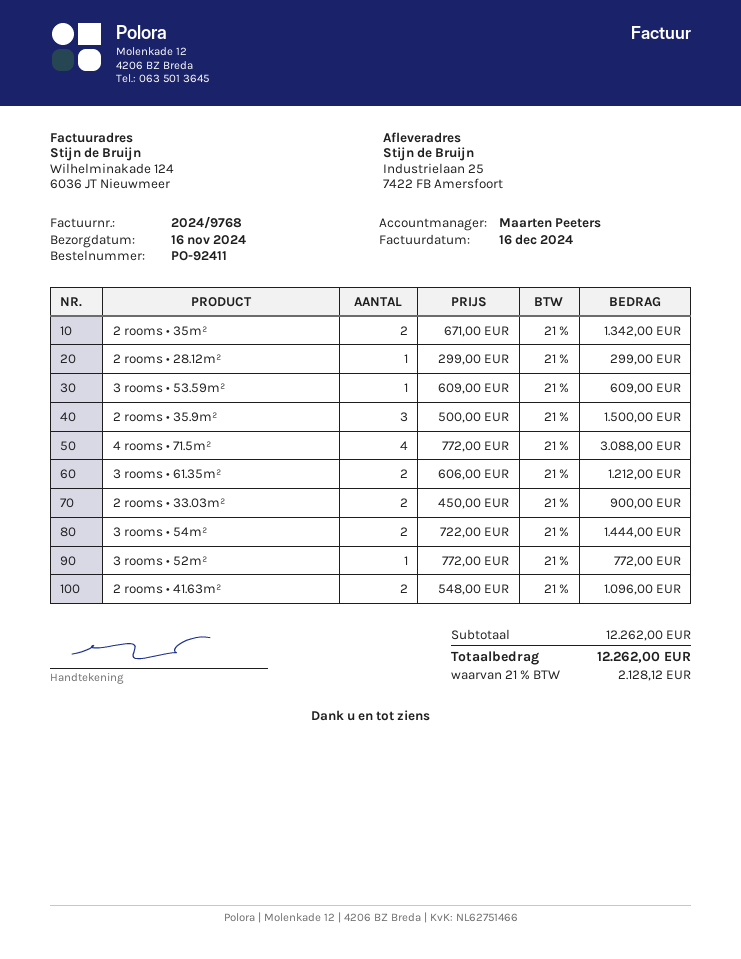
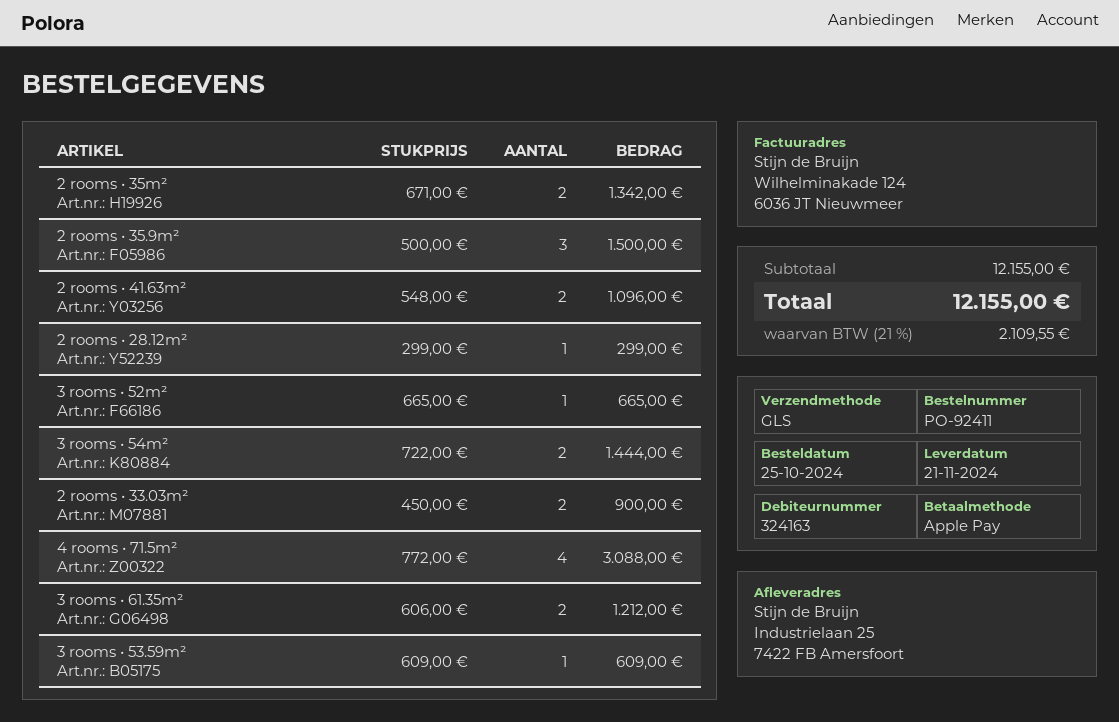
delivery date: 2024-11-16 -> 2024-11-21
3 rooms • 52m²: 1 x 772.00 = 772.00 -> 1 x 665.00 = 665.00
subtotal: 12262.00 -> 12155.00
tax: 21% = 2128.12 -> 21% = 2109.55
total: 12262.00 -> 12155.00

